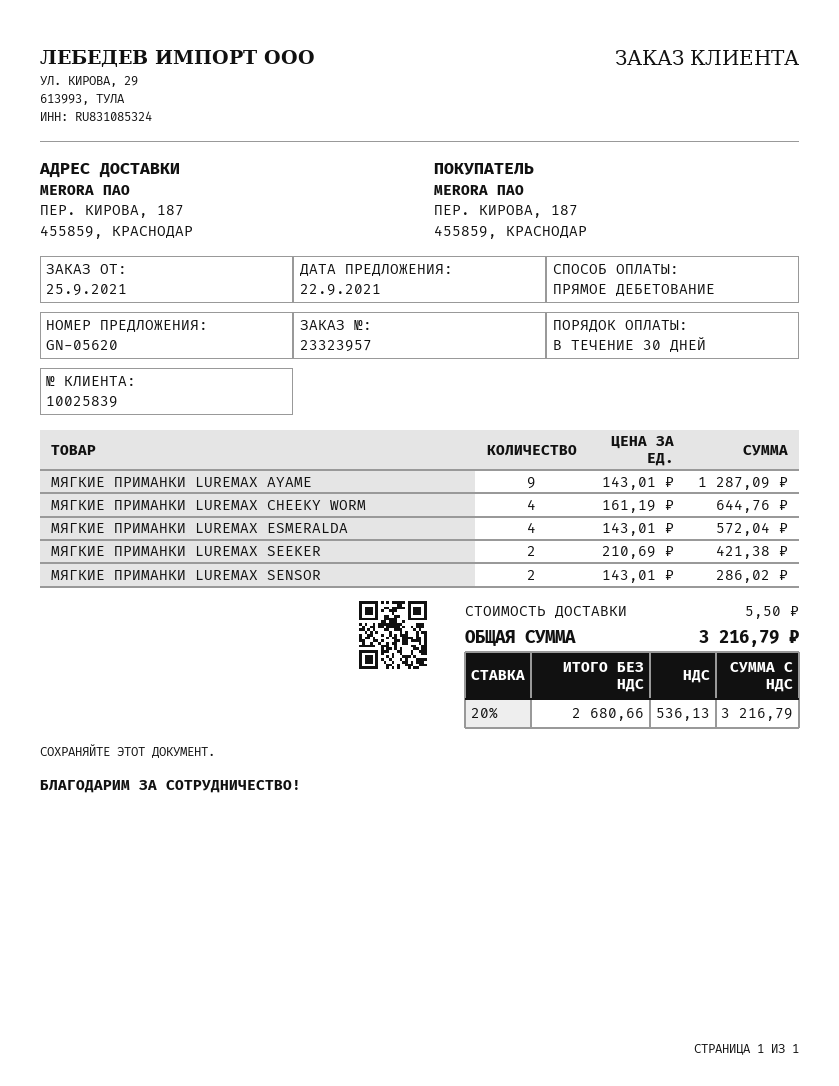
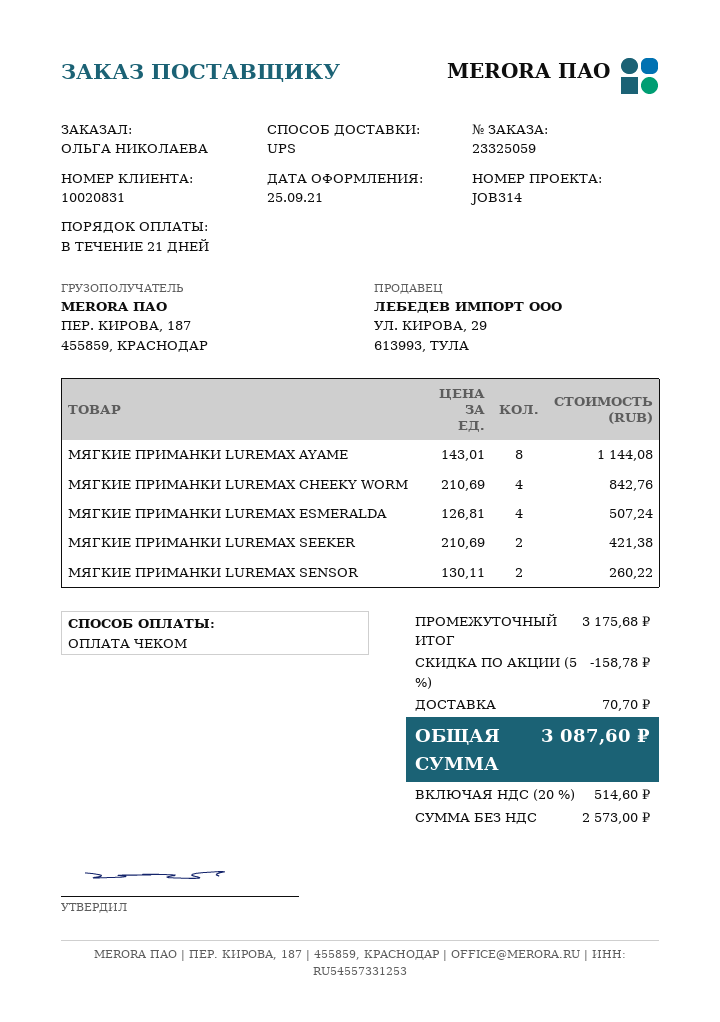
order number: 23323957 -> 23325059
payment terms: 30 days -> 21 days
customer number: 10025839 -> 10020831
payment method: direct debit -> cheque
МЯГКИЕ ПРИМАНКИ LUREMAX AYAME: 9 x 143.01 = 1287.09 -> 8 x 143.01 = 1144.08
МЯГКИЕ ПРИМАНКИ LUREMAX CHEEKY WORM: 4 x 161.19 = 644.76 -> 4 x 210.69 = 842.76
МЯГКИЕ ПРИМАНКИ LUREMAX ESMERALDA: 4 x 143.01 = 572.04 -> 4 x 126.81 = 507.24
МЯГКИЕ ПРИМАНКИ LUREMAX SENSOR: 2 x 143.01 = 286.02 -> 2 x 130.11 = 260.22
discount: none -> 5% = 158.78
shipping: 5.50 -> 70.70
net: 2680.66 -> 2573.00
tax: 20% = 536.13 -> 20% = 514.60
total: 3216.79 -> 3087.60

